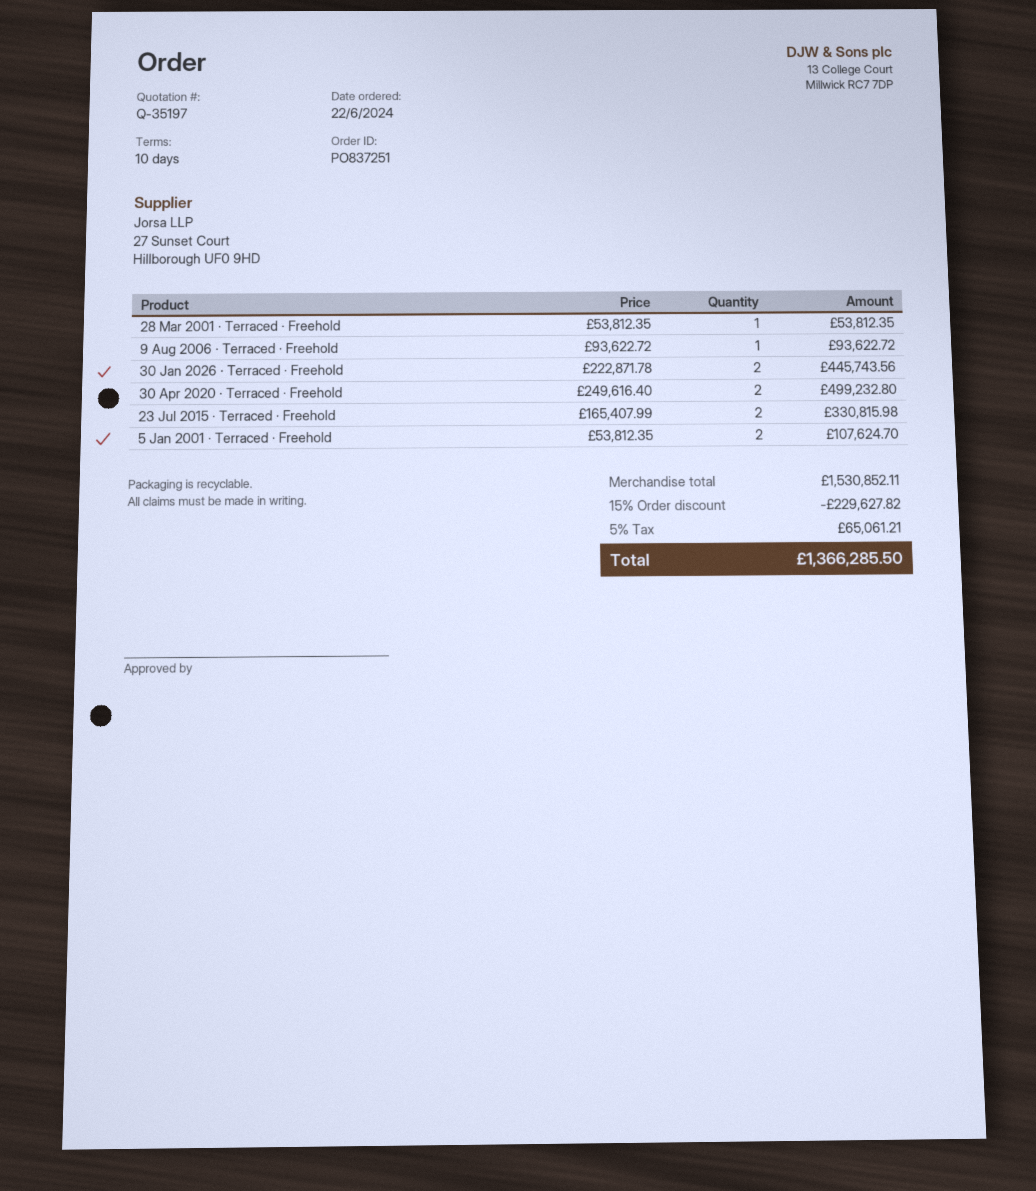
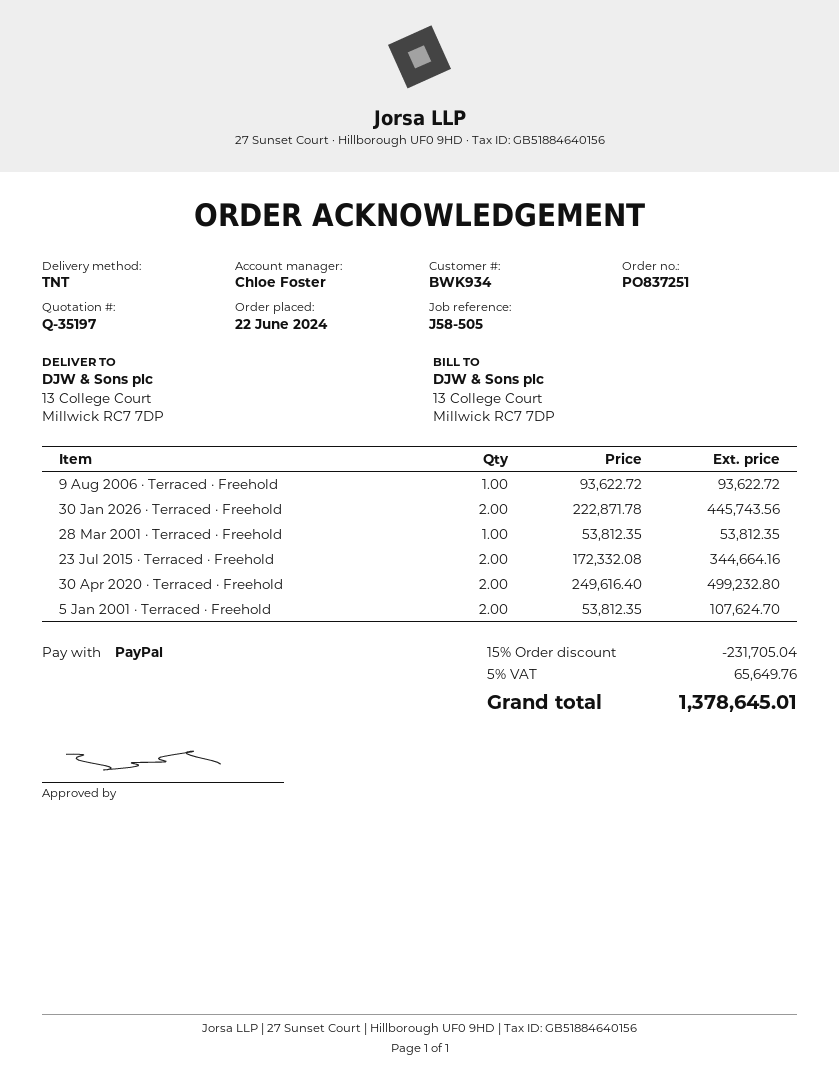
23 Jul 2015 · Terraced · Freehold: 2 x 165407.99 = 330815.98 -> 2 x 172332.08 = 344664.16
discount: 15% = 229627.82 -> 15% = 231705.04
tax: 5% = 65061.21 -> 5% = 65649.76
total: 1366285.50 -> 1378645.01

